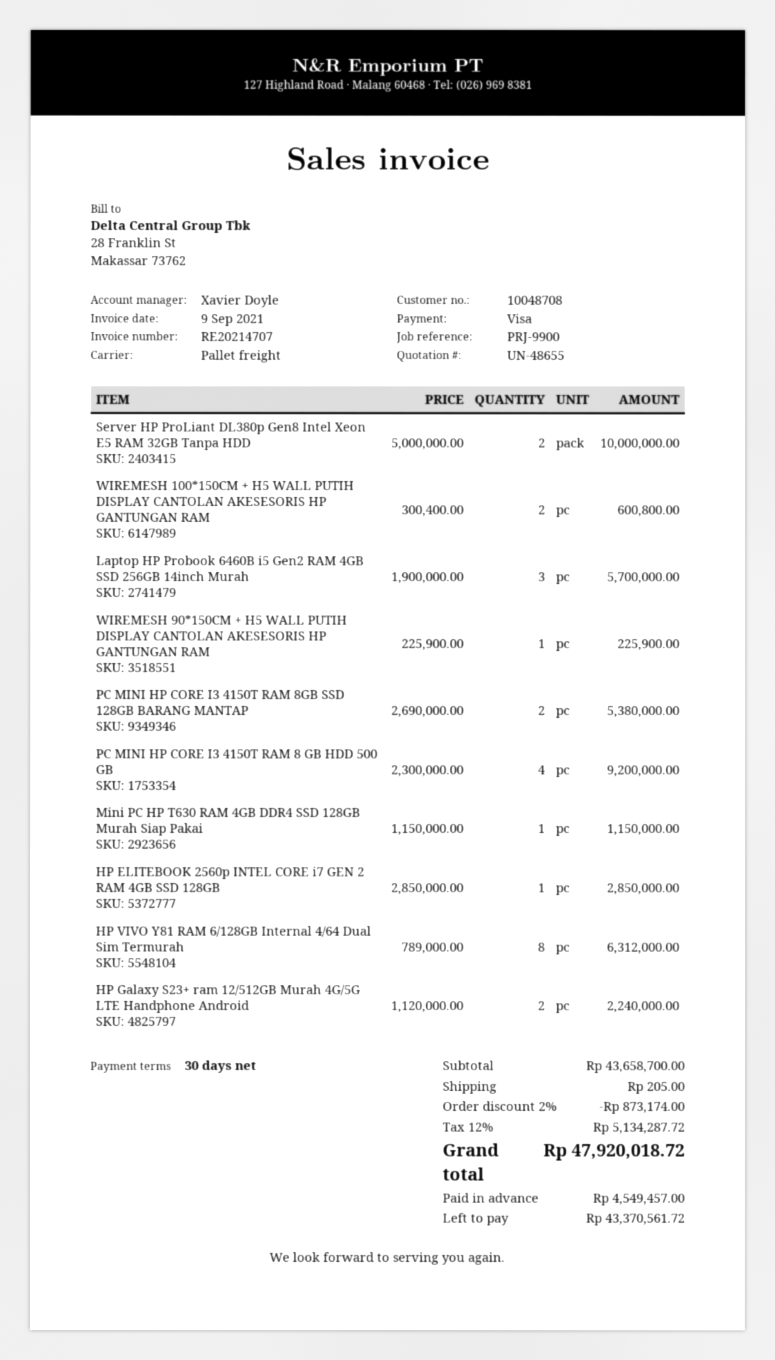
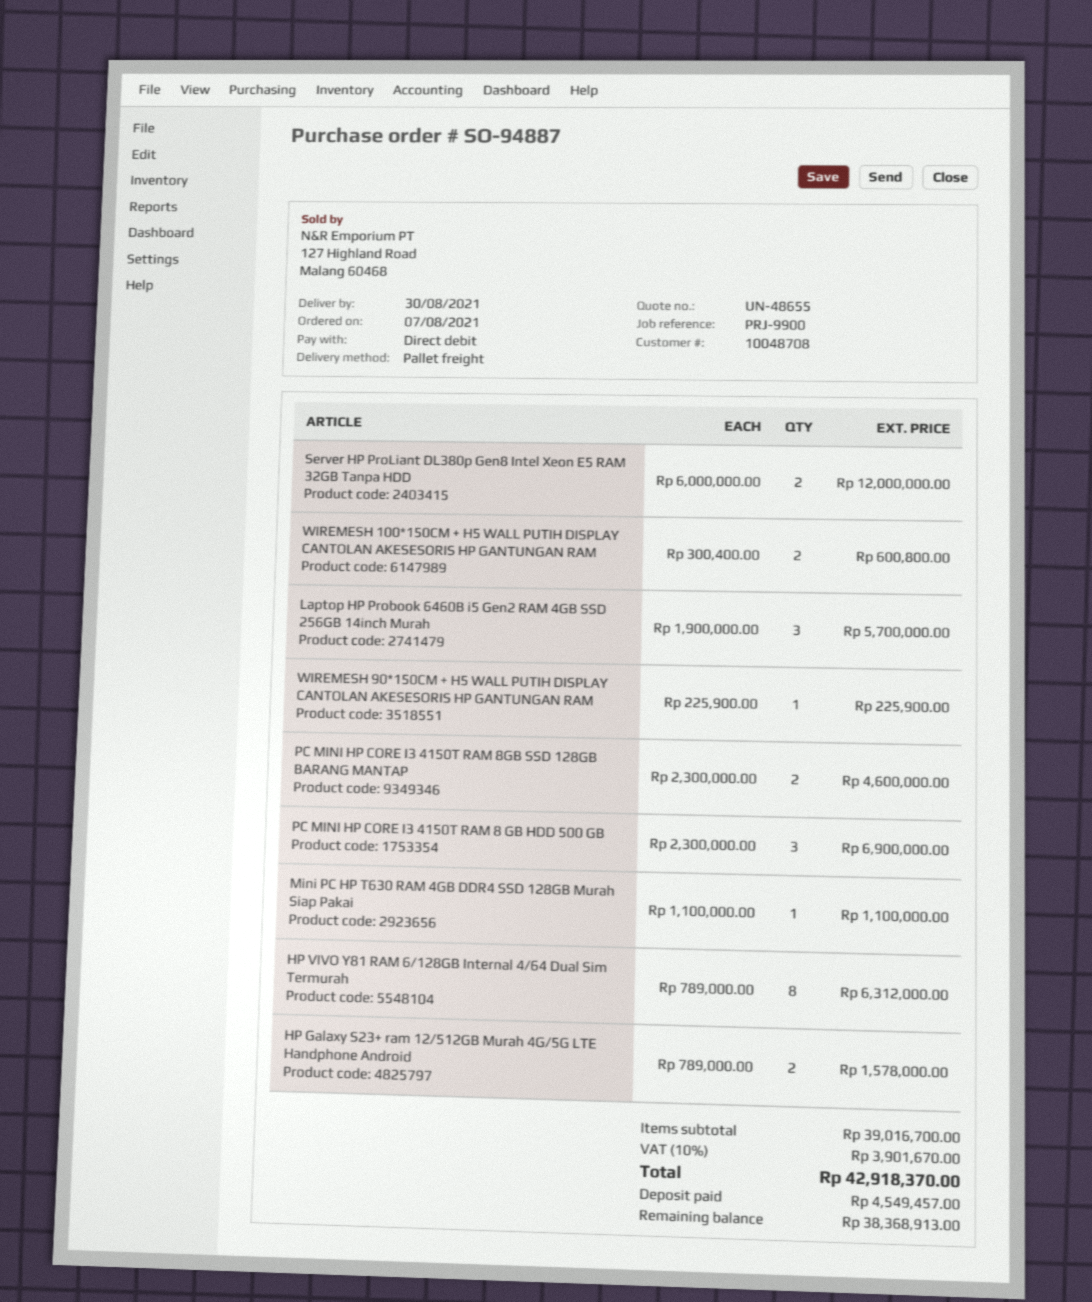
payment method: Visa -> direct debit
Server HP ProLiant DL380p Gen8 Intel Xeon E5 RAM 32GB Tanpa HDD: 2 x 5000000.00 = 10000000.00 -> 2 x 6000000.00 = 12000000.00
PC MINI HP CORE I3 4150T RAM 8GB SSD 128GB BARANG MANTAP: 2 x 2690000.00 = 5380000.00 -> 2 x 2300000.00 = 4600000.00
PC MINI HP CORE I3 4150T RAM 8 GB HDD 500 GB: 4 x 2300000.00 = 9200000.00 -> 3 x 2300000.00 = 6900000.00
Mini PC HP T630 RAM 4GB DDR4 SSD 128GB Murah Siap Pakai: 1 x 1150000.00 = 1150000.00 -> 1 x 1100000.00 = 1100000.00
HP ELITEBOOK 2560p INTEL CORE i7 GEN 2 RAM 4GB SSD 128GB: 1 x 2850000.00 = 2850000.00 -> none
HP Galaxy S23+ ram 12/512GB Murah 4G/5G LTE Handphone Android: 2 x 1120000.00 = 2240000.00 -> 2 x 789000.00 = 1578000.00
subtotal: 43658700.00 -> 39016700.00
discount: 2% = 873174.00 -> none
shipping: 205.00 -> none
tax: 12% = 5134287.72 -> 10% = 3901670.00
total: 47920018.72 -> 42918370.00
balance: 43370561.72 -> 38368913.00

